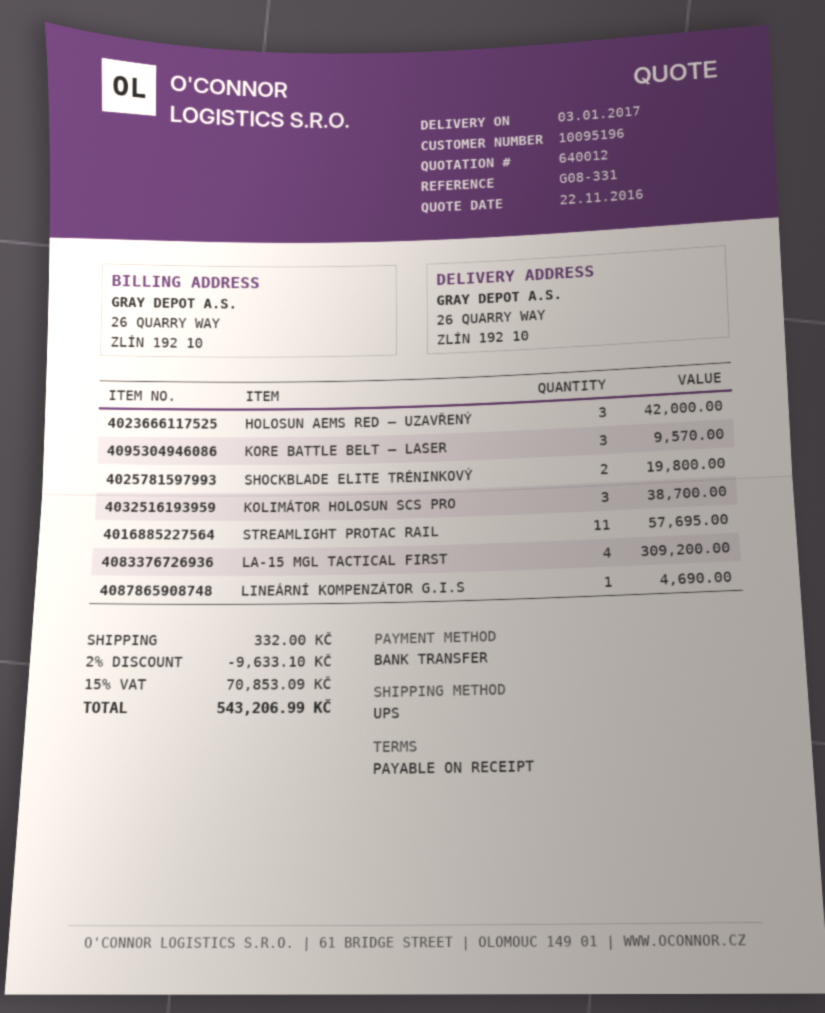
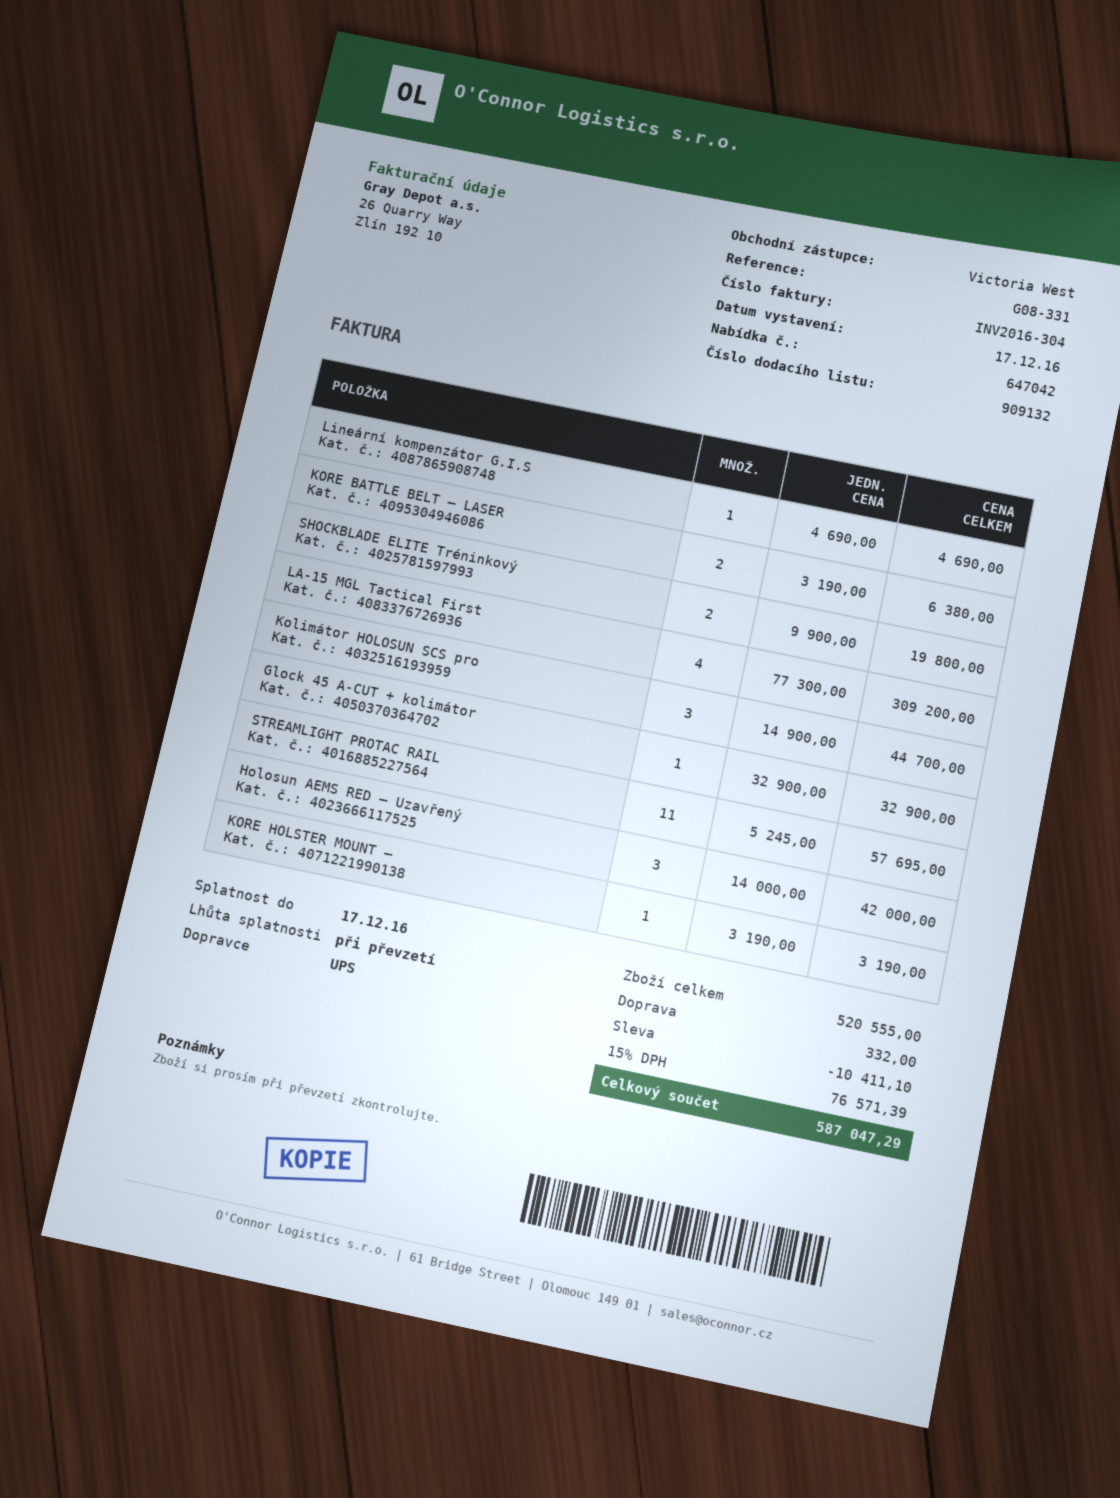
quote number: 640012 -> 647042
KORE BATTLE BELT – LASER: 3 for 9570.00 -> 2 for 6380.00
KOLIMÁTOR HOLOSUN SCS PRO: 3 for 38700.00 -> 3 for 44700.00
Glock 45 A-CUT + kolimátor: none -> 1 for 32900.00
KORE HOLSTER MOUNT –: none -> 1 for 3190.00
discount: 9633.10 -> 10411.10
tax: 15% = 70853.09 -> 15% = 76571.39
total: 543206.99 -> 587047.29

